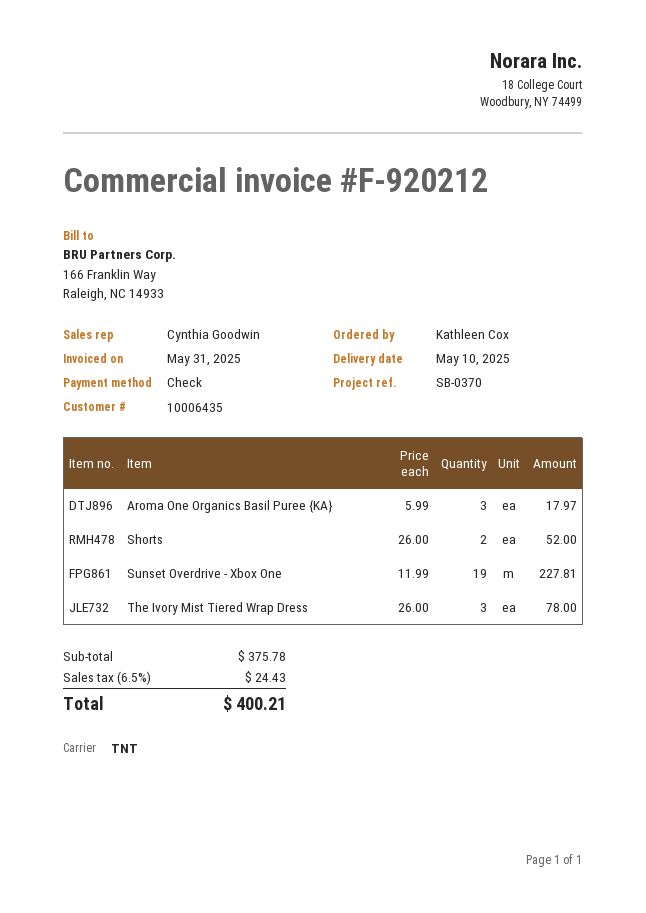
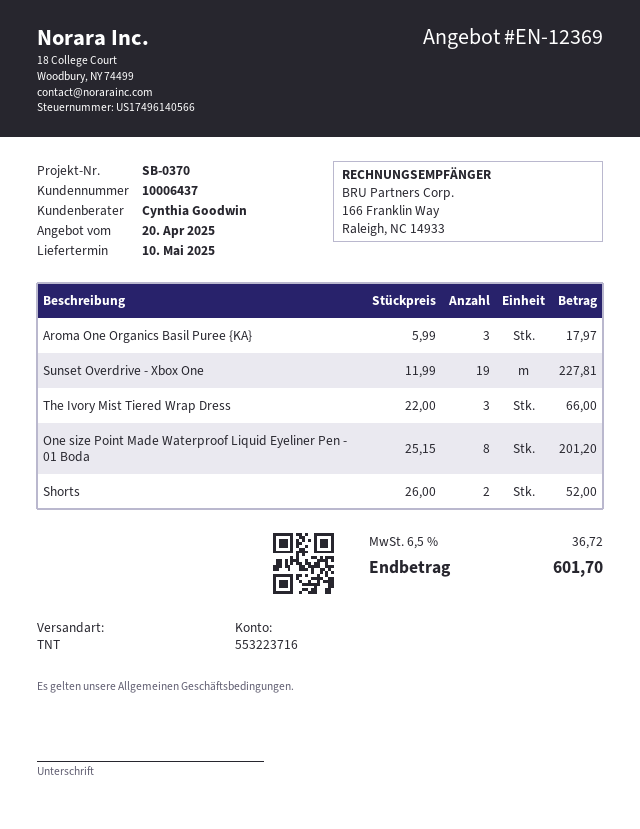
customer number: 10006435 -> 10006437
The Ivory Mist Tiered Wrap Dress: 3 x 26.00 = 78.00 -> 3 x 22.00 = 66.00
One size Point Made Waterproof Liquid Eyeliner Pen - 01 Boda: none -> 8 x 25.15 = 201.20
tax: 6.5% = 24.43 -> 6.5% = 36.72
total: 400.21 -> 601.70

